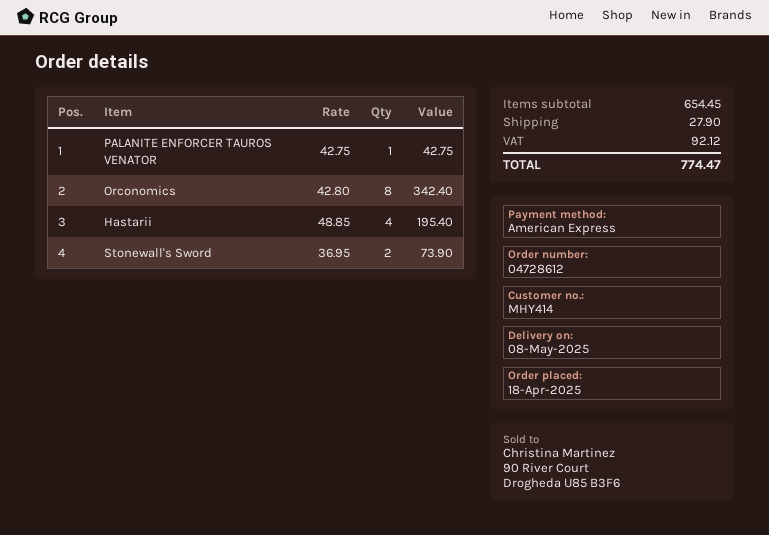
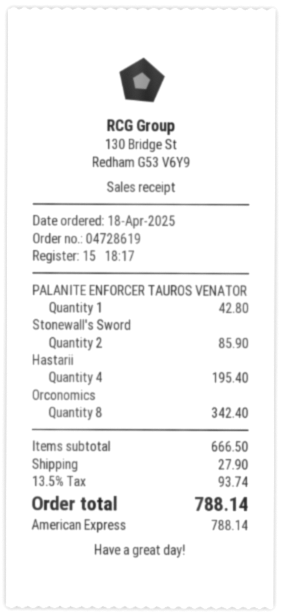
order number: 04728612 -> 04728619
PALANITE ENFORCER TAUROS VENATOR: 1 for 42.75 -> 1 for 42.80
Stonewall's Sword: 2 for 73.90 -> 2 for 85.90
subtotal: 654.45 -> 666.50
tax: 92.12 -> 93.74
total: 774.47 -> 788.14

